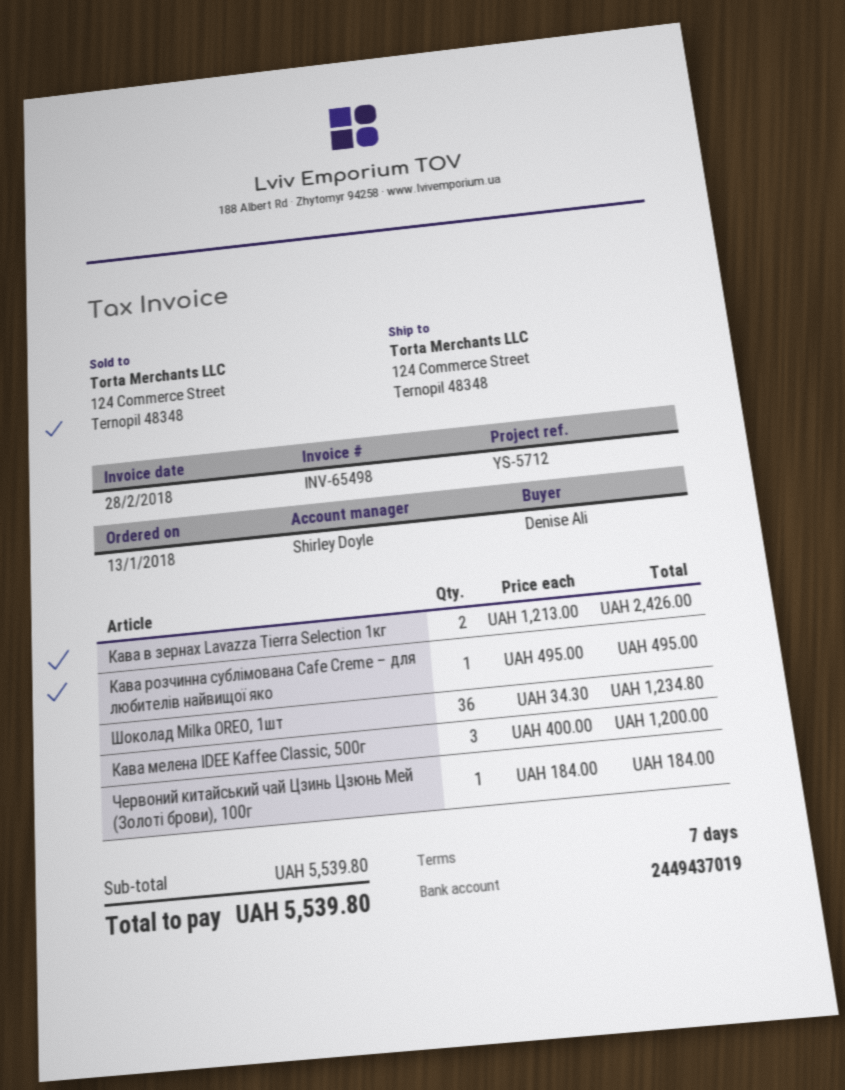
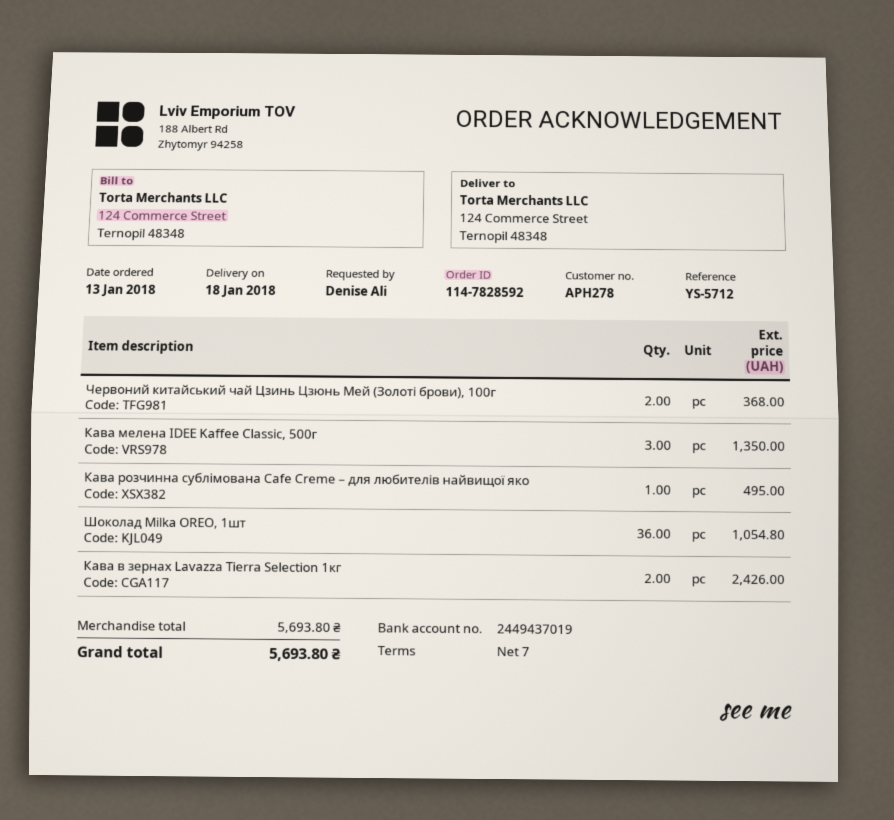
Шоколад Milka OREO, 1шт: 36 for 1234.80 -> 36 for 1054.80
Кава мелена IDEE Kaffee Classic, 500г: 3 for 1200.00 -> 3 for 1350.00
Червоний китайський чай Цзинь Цзюнь Мей (Золоті брови), 100г: 1 for 184.00 -> 2 for 368.00
subtotal: 5539.80 -> 5693.80
total: 5539.80 -> 5693.80

